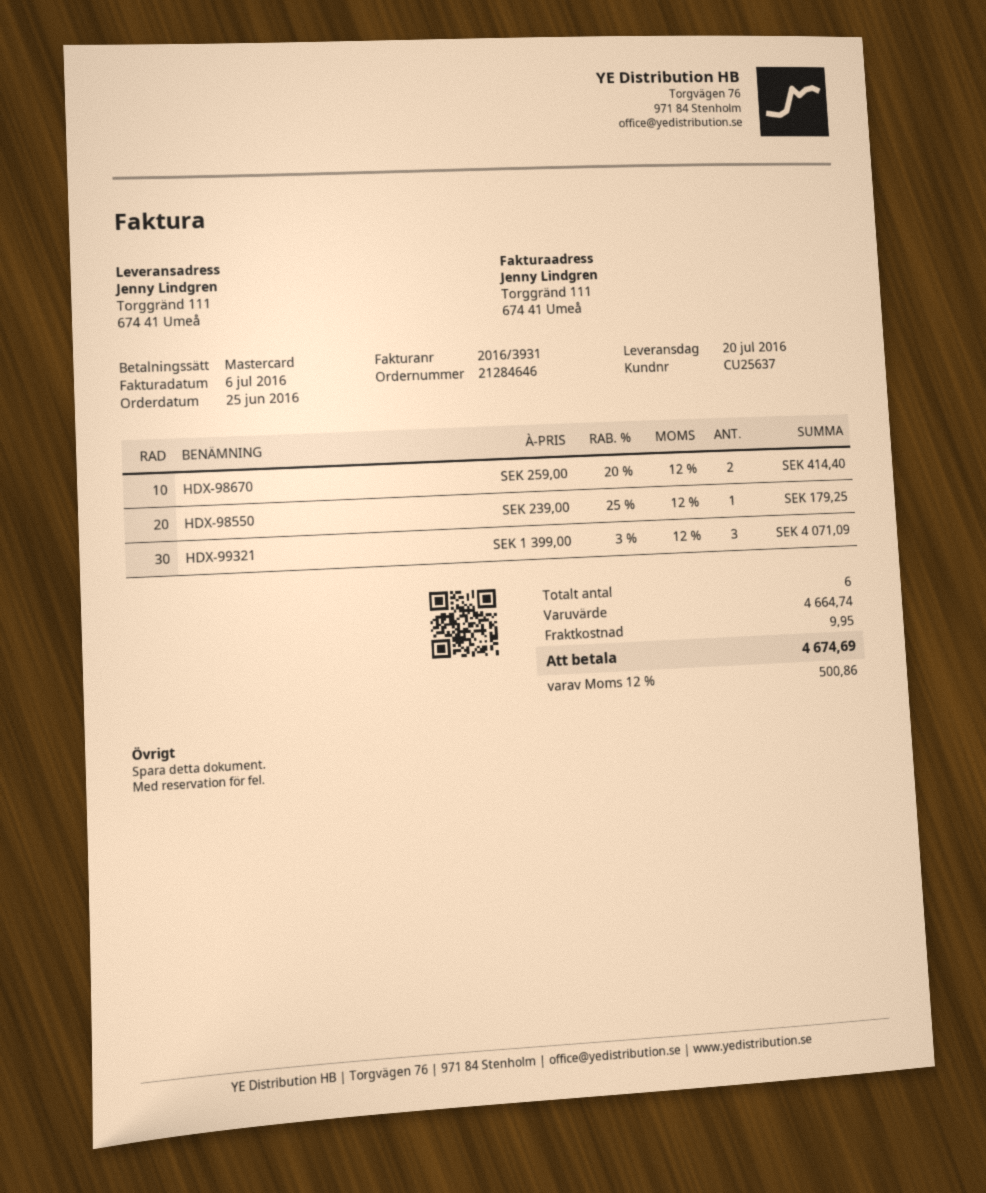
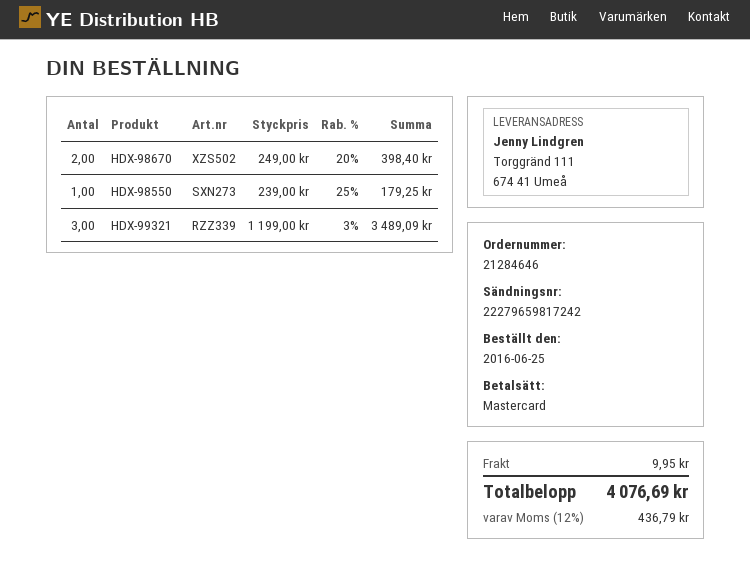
HDX-98670: 2 x 259.00 - 20% = 414.40 -> 2 x 249.00 - 20% = 398.40
HDX-99321: 3 x 1399.00 - 3% = 4071.09 -> 3 x 1199.00 - 3% = 3489.09
tax: 12% = 500.86 -> 12% = 436.79
total: 4674.69 -> 4076.69

